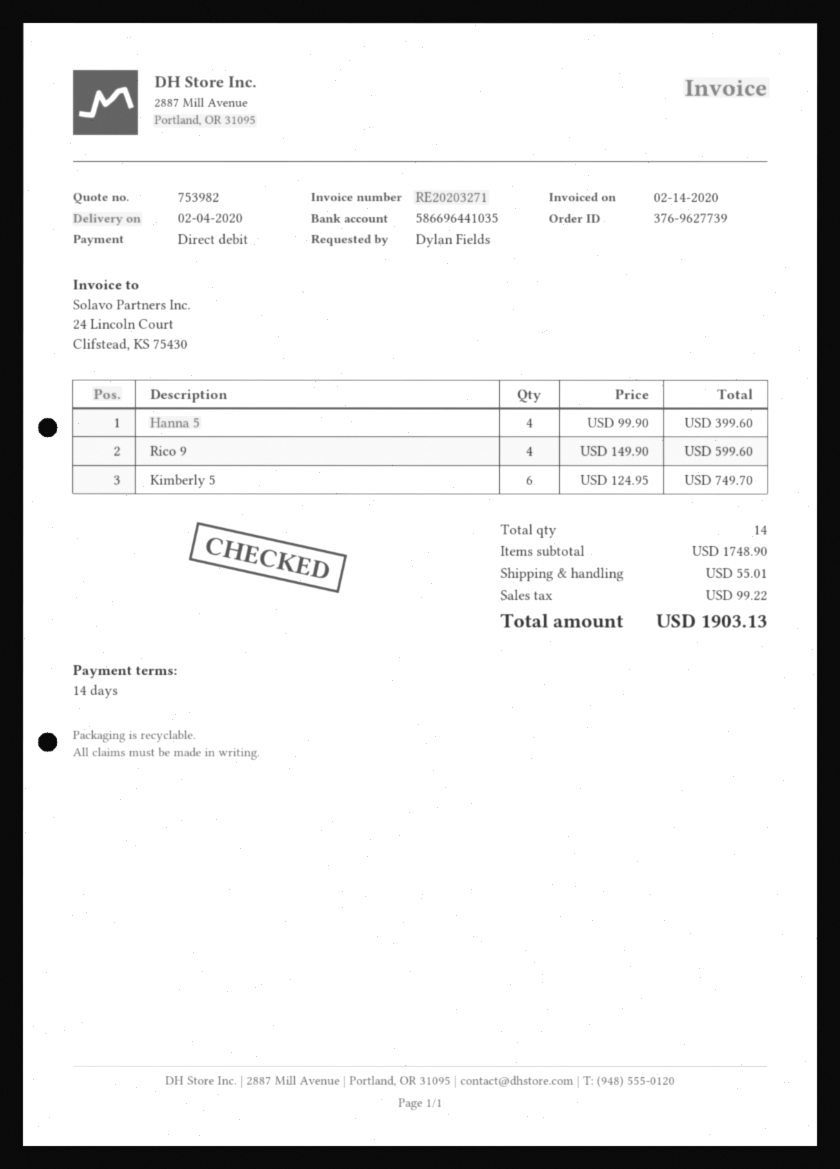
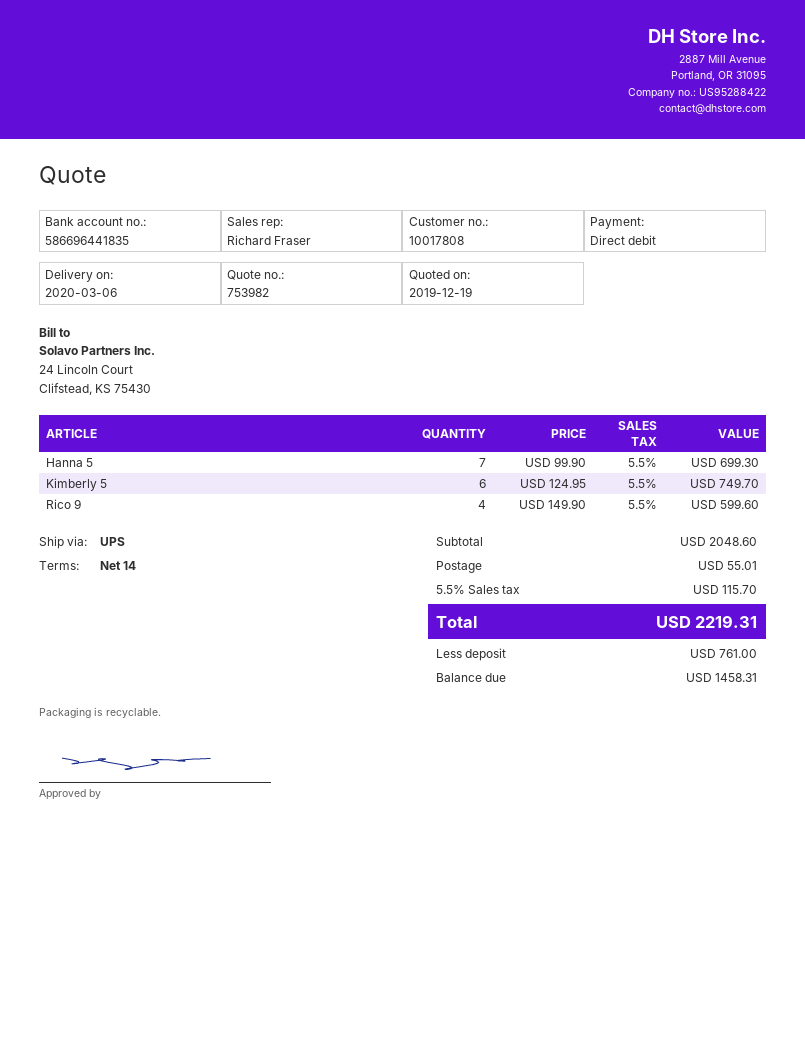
delivery date: 2020-02-04 -> 2020-03-06
bank account: 586696441035 -> 586696441835
Hanna 5: 4 x 99.90 = 399.60 -> 7 x 99.90 = 699.30
subtotal: 1748.90 -> 2048.60
tax: 99.22 -> 115.70
total: 1903.13 -> 2219.31

